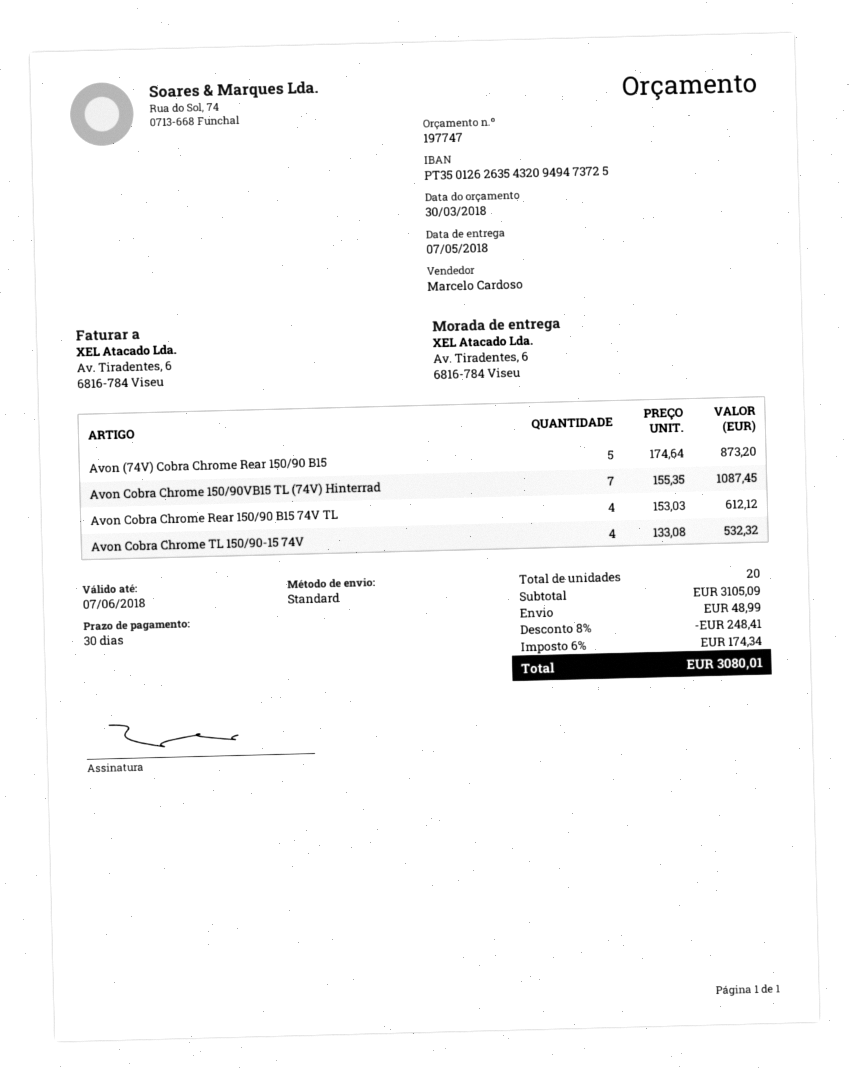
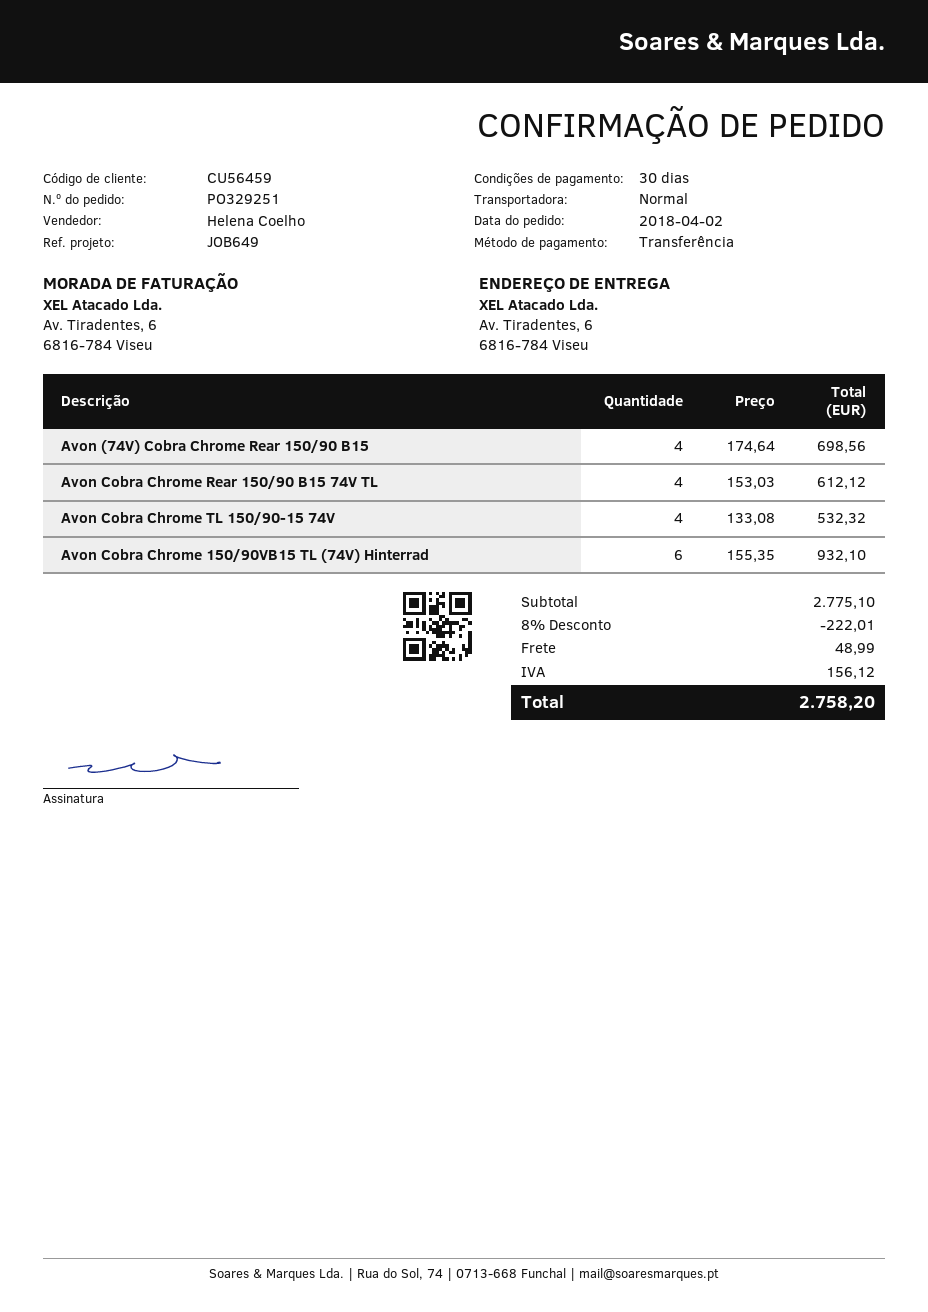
sales rep: Marcelo Cardoso -> Helena Coelho
Avon (74V) Cobra Chrome Rear 150/90 B15: 5 x 174.64 = 873.20 -> 4 x 174.64 = 698.56
Avon Cobra Chrome 150/90VB15 TL (74V) Hinterrad: 7 x 155.35 = 1087.45 -> 6 x 155.35 = 932.10
subtotal: 3105.09 -> 2775.10
discount: 8% = 248.41 -> 8% = 222.01
tax: 174.34 -> 156.12
total: 3080.01 -> 2758.20

